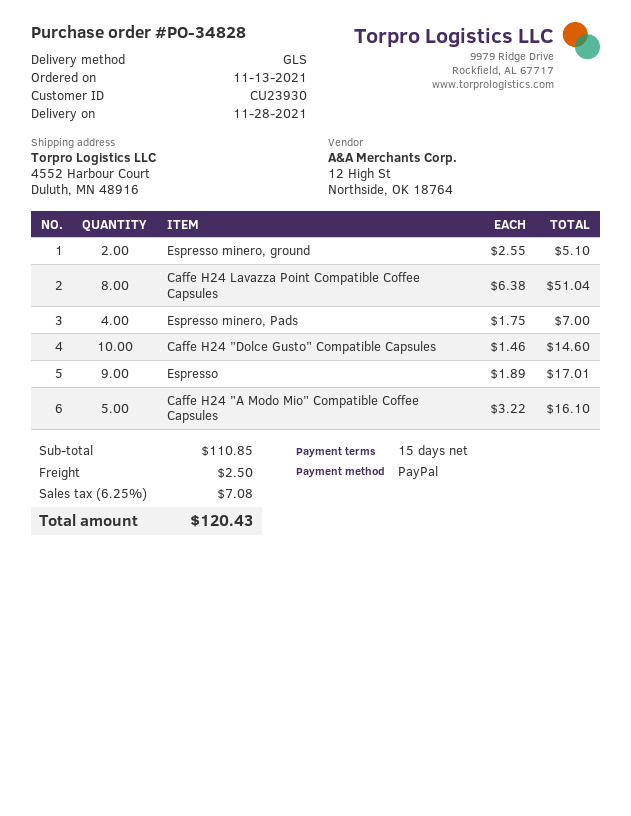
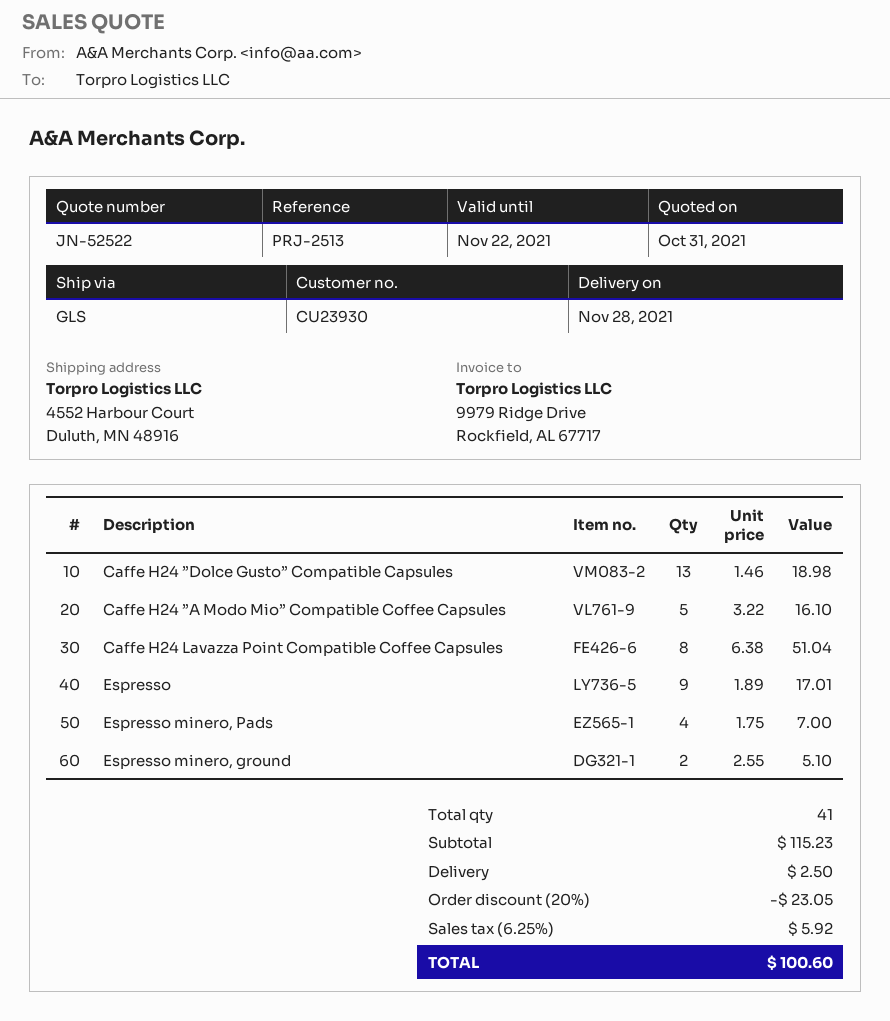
Caffe H24 ”Dolce Gusto” Compatible Capsules: 10 x 1.46 = 14.60 -> 13 x 1.46 = 18.98
subtotal: 110.85 -> 115.23
discount: none -> 20% = 23.05
tax: 6.25% = 7.08 -> 6.25% = 5.92
total: 120.43 -> 100.60

